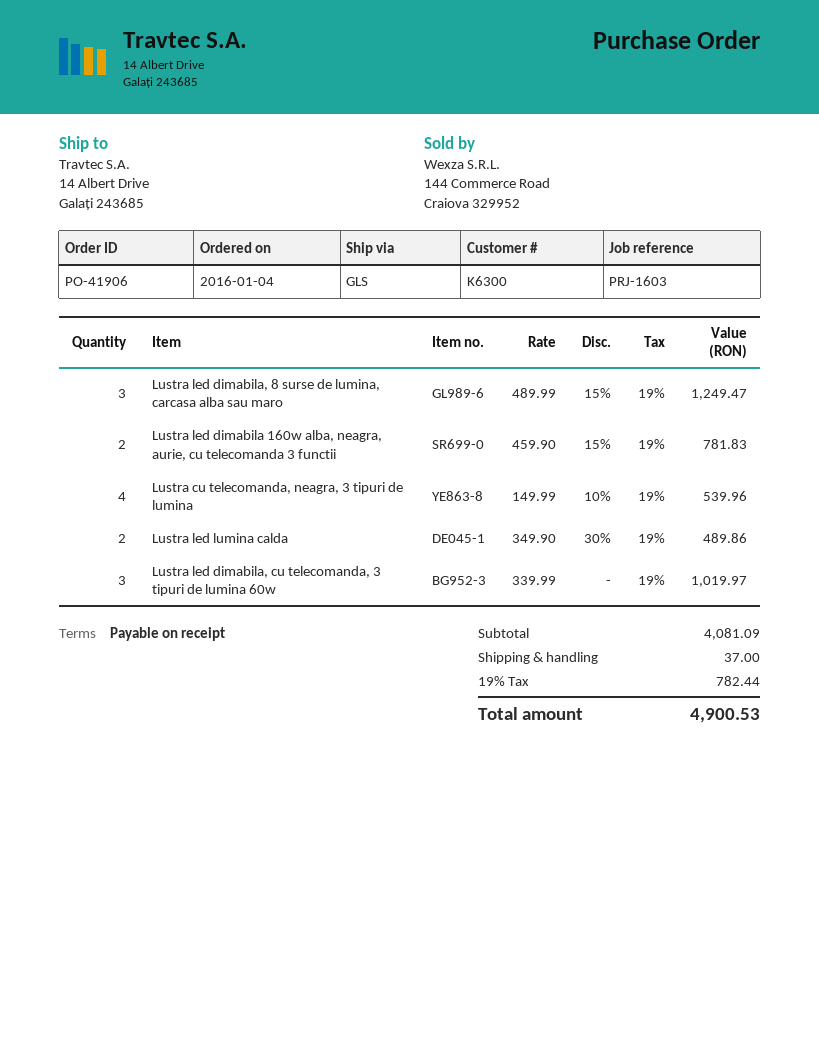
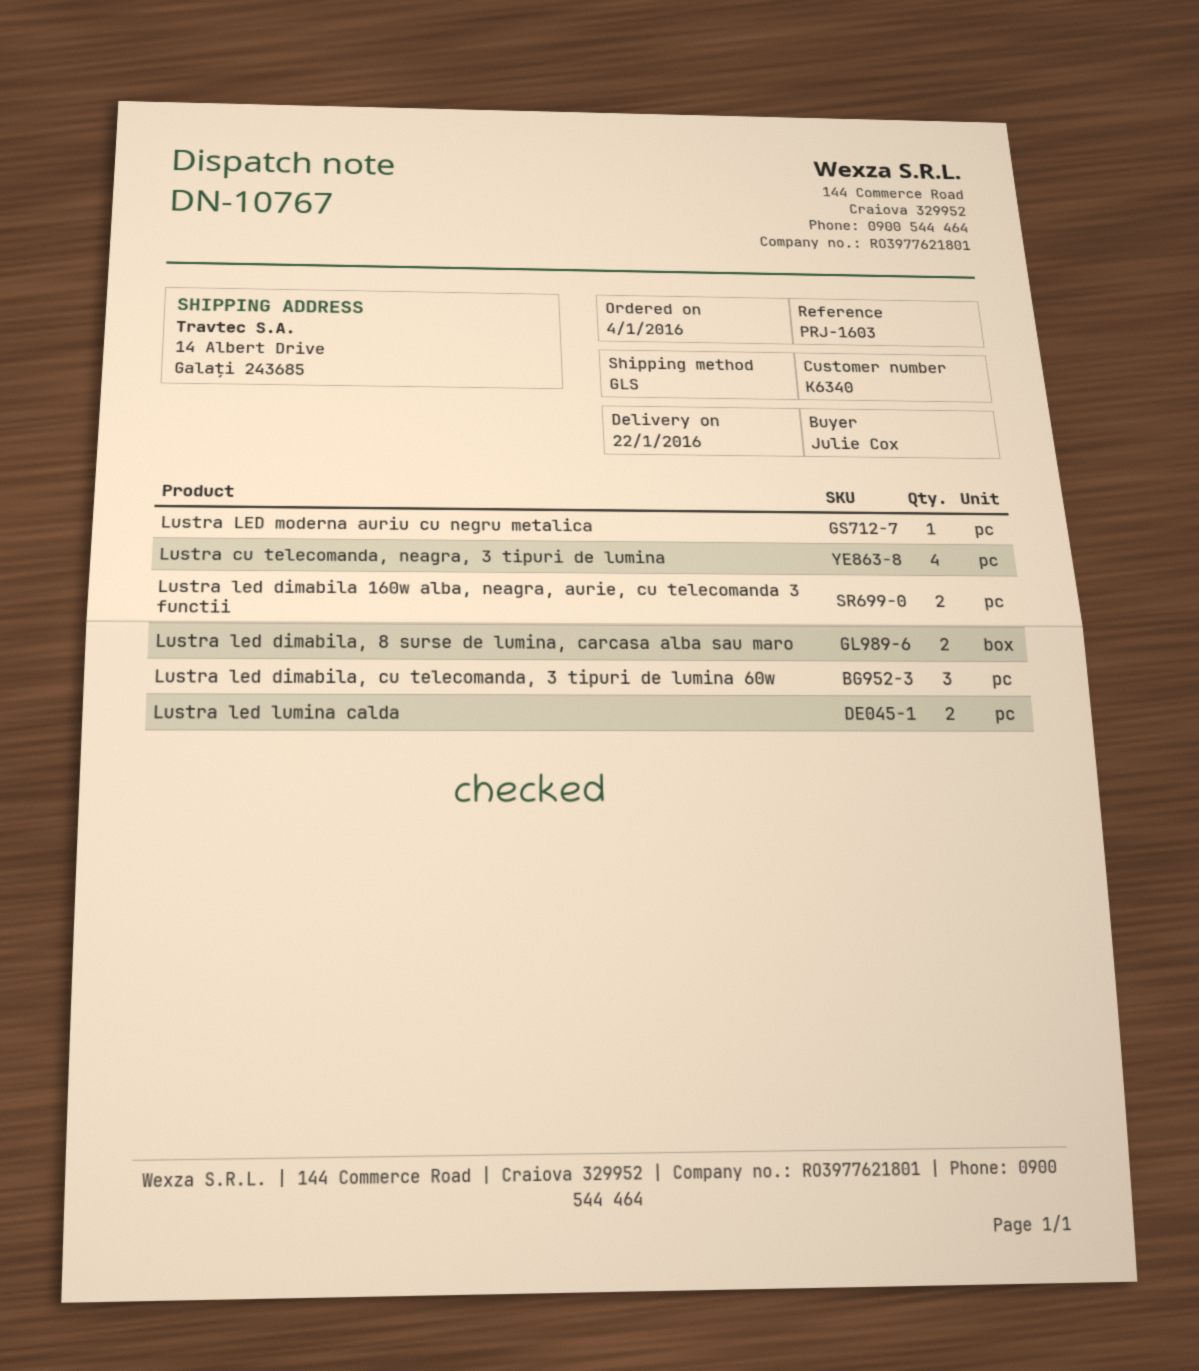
customer number: K6300 -> K6340
Lustra led dimabila, 8 surse de lumina, carcasa alba sau maro: 3 -> 2
Lustra LED moderna auriu cu negru metalica: none -> 1

